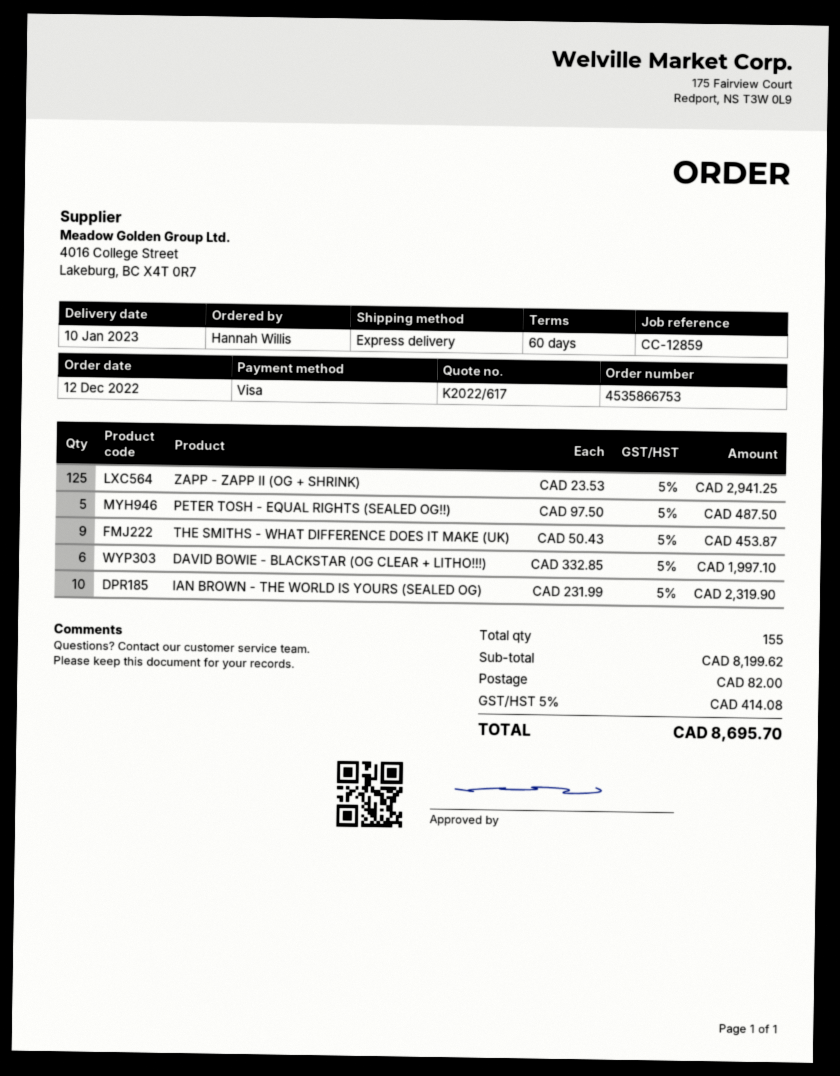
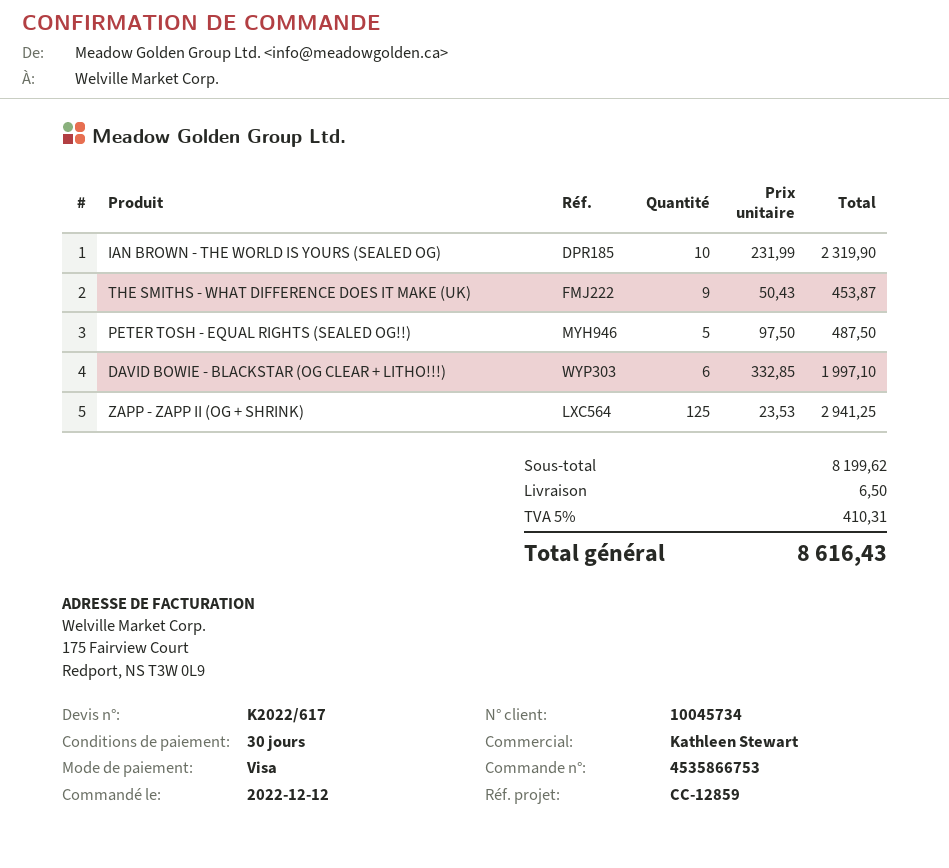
payment terms: 60 days -> 30 days
shipping: 82.00 -> 6.50
tax: 5% = 414.08 -> 5% = 410.31
total: 8695.70 -> 8616.43

